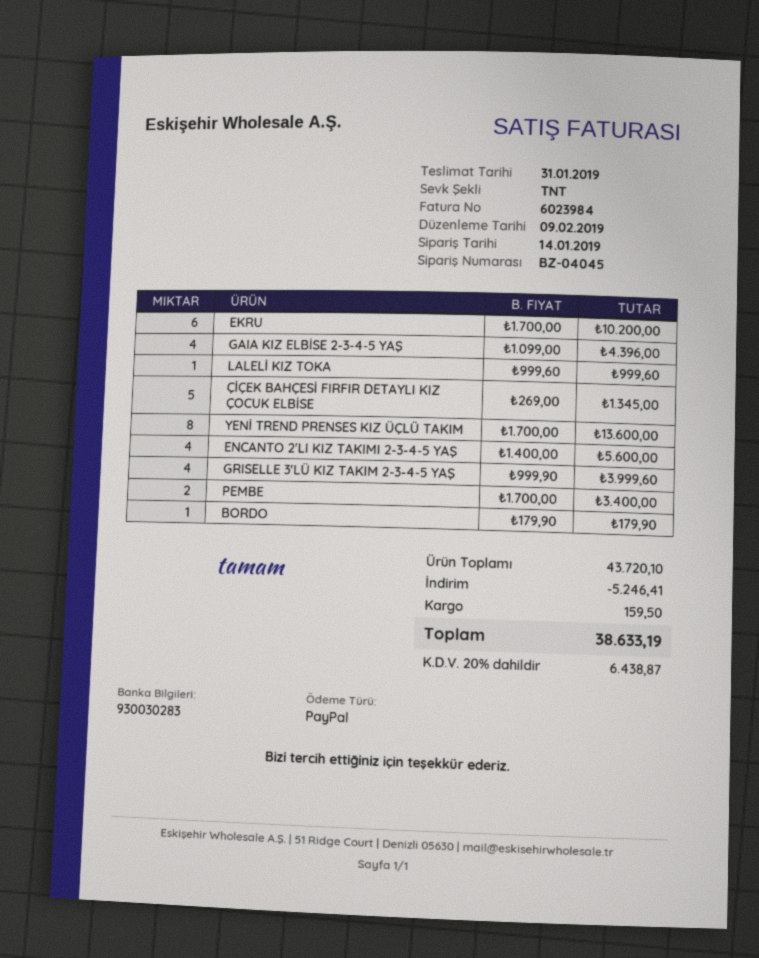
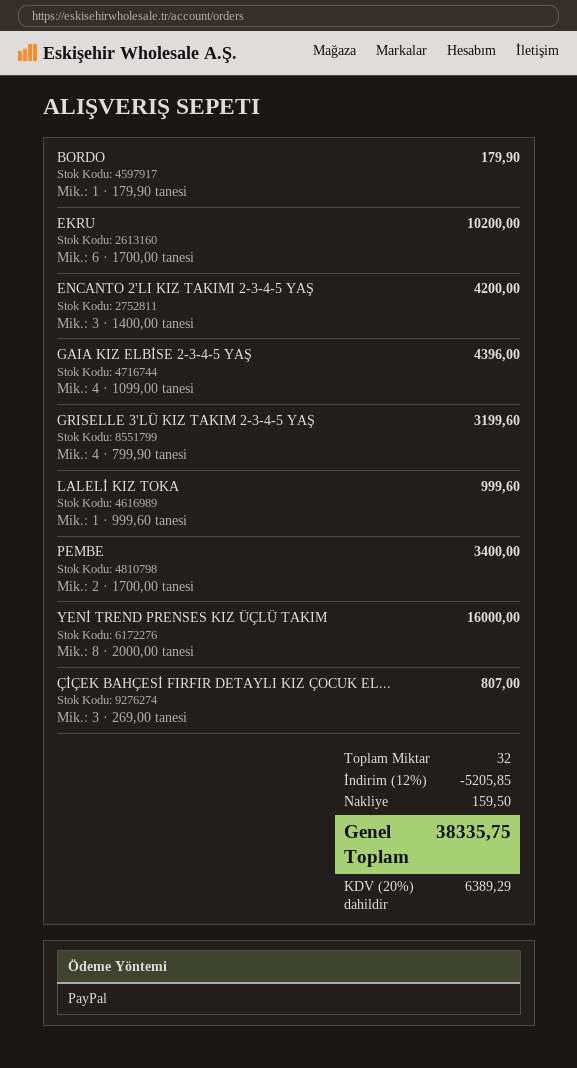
ÇİÇEK BAHÇESİ FIRFIR DETAYLI KIZ ÇOCUK ELBİSE: 5 x 269.00 = 1345.00 -> 3 x 269.00 = 807.00
YENİ TREND PRENSES KIZ ÜÇLÜ TAKIM: 8 x 1700.00 = 13600.00 -> 8 x 2000.00 = 16000.00
ENCANTO 2'LI KIZ TAKIMI 2-3-4-5 YAŞ: 4 x 1400.00 = 5600.00 -> 3 x 1400.00 = 4200.00
GRISELLE 3'LÜ KIZ TAKIM 2-3-4-5 YAŞ: 4 x 999.90 = 3999.60 -> 4 x 799.90 = 3199.60
discount: 5246.41 -> 5205.85
tax: 20% = 6438.87 -> 20% = 6389.29
total: 38633.19 -> 38335.75

